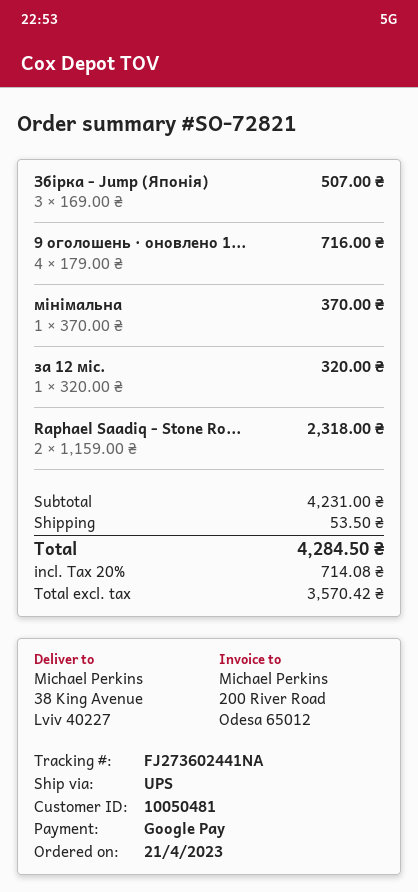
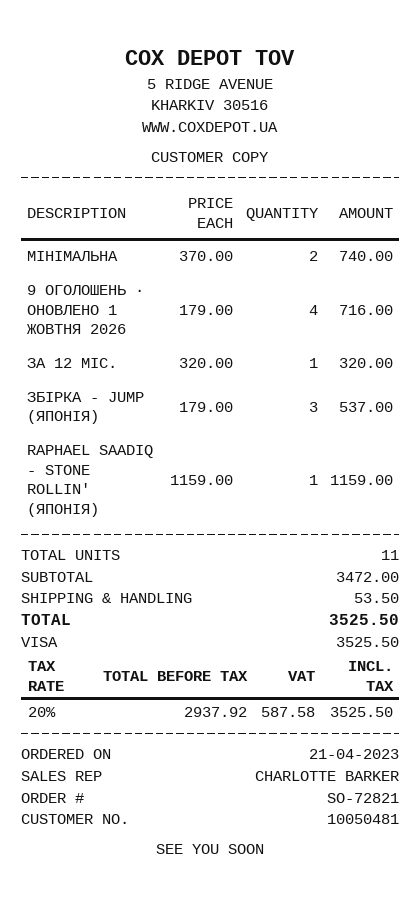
payment method: Google Pay -> Visa
Збірка - Jump (Японія): 3 x 169.00 = 507.00 -> 3 x 179.00 = 537.00
мінімальна: 1 x 370.00 = 370.00 -> 2 x 370.00 = 740.00
Raphael Saadiq - Stone Ro...: 2 x 1159.00 = 2318.00 -> 1 x 1159.00 = 1159.00
subtotal: 4231.00 -> 3472.00
net: 3570.42 -> 2937.92
tax: 20% = 714.08 -> 20% = 587.58
total: 4284.50 -> 3525.50

